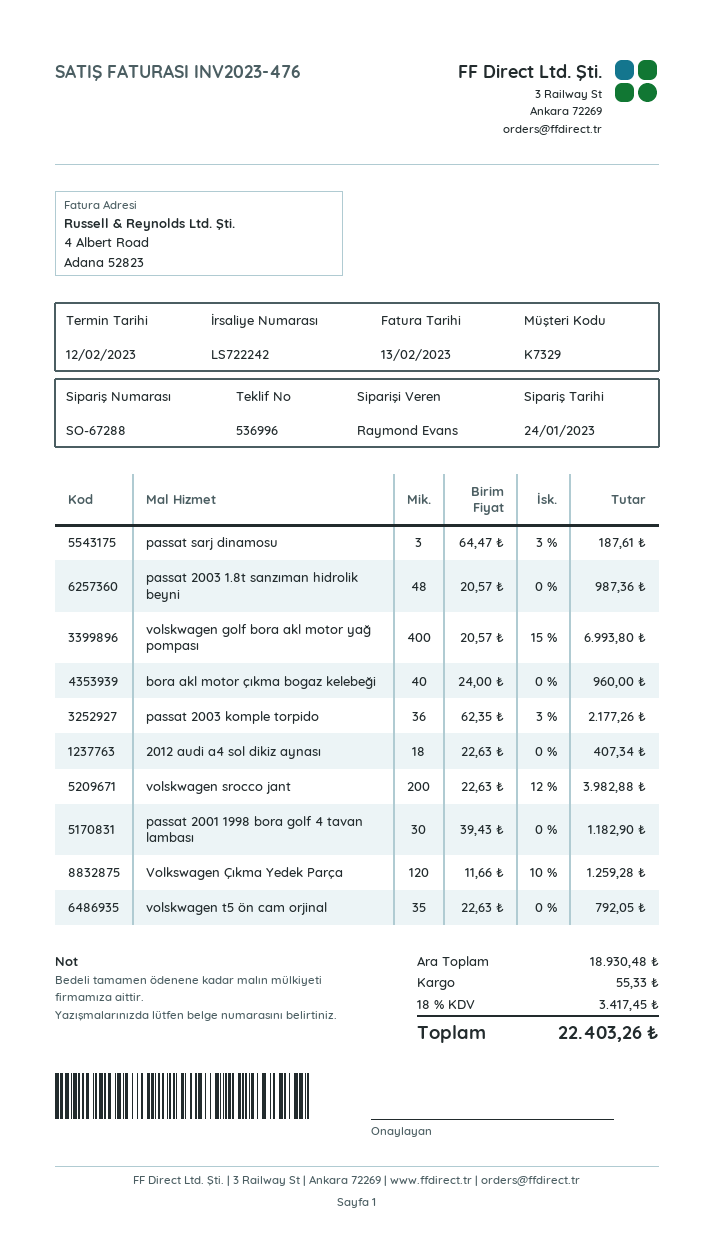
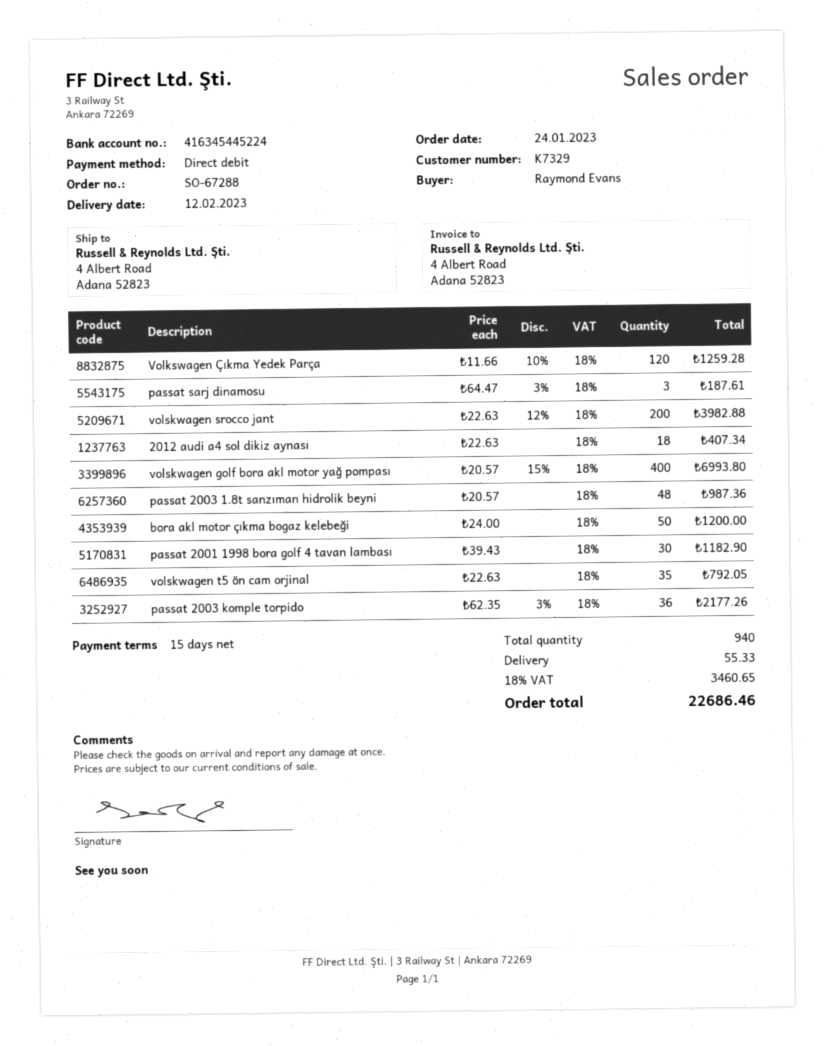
bora akl motor çıkma bogaz kelebeği: 40 x 24.00 = 960.00 -> 50 x 24.00 = 1200.00
tax: 18% = 3417.45 -> 18% = 3460.65
total: 22403.26 -> 22686.46

